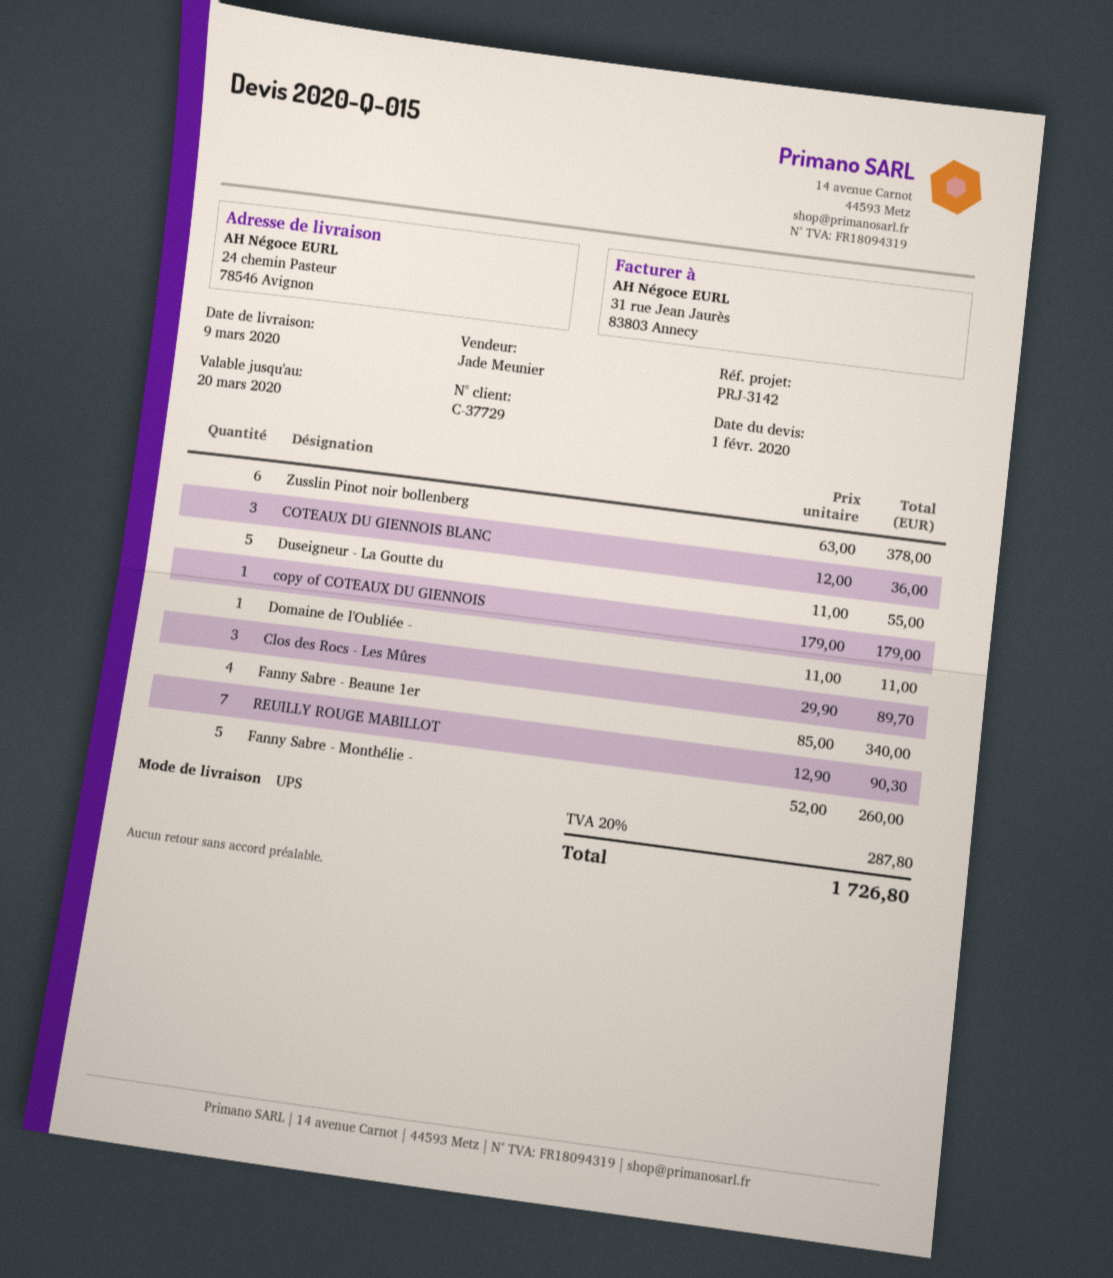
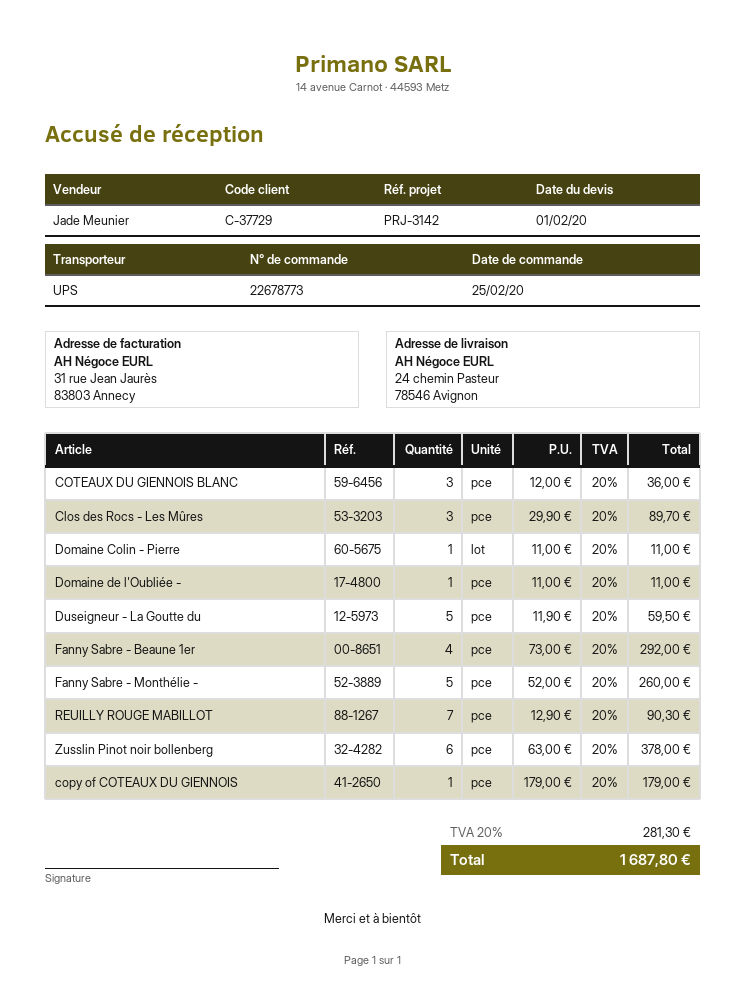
Duseigneur - La Goutte du: 5 x 11.00 = 55.00 -> 5 x 11.90 = 59.50
Fanny Sabre - Beaune 1er: 4 x 85.00 = 340.00 -> 4 x 73.00 = 292.00
Domaine Colin - Pierre: none -> 1 x 11.00 = 11.00
tax: 20% = 287.80 -> 20% = 281.30
total: 1726.80 -> 1687.80

